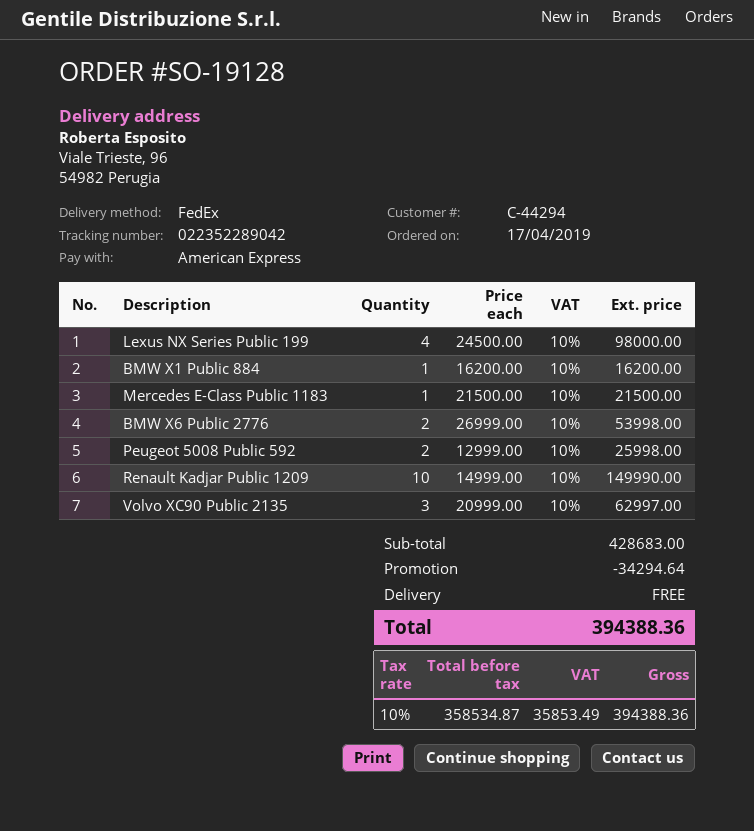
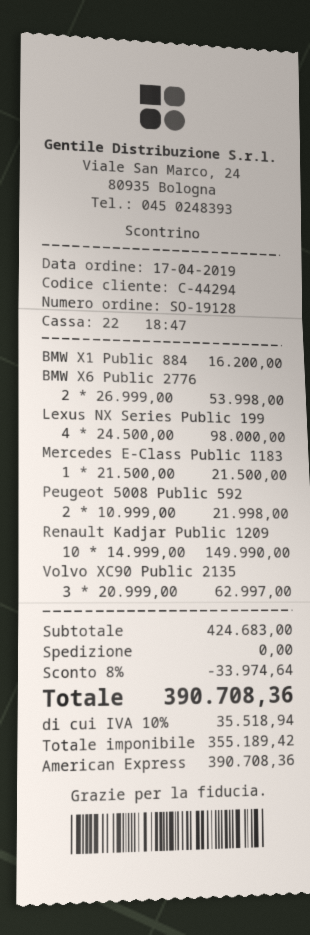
Peugeot 5008 Public 592: 2 x 12999.00 = 25998.00 -> 2 x 10999.00 = 21998.00
subtotal: 428683.00 -> 424683.00
discount: 34294.64 -> 33974.64
net: 358534.87 -> 355189.42
tax: 10% = 35853.49 -> 10% = 35518.94
total: 394388.36 -> 390708.36

